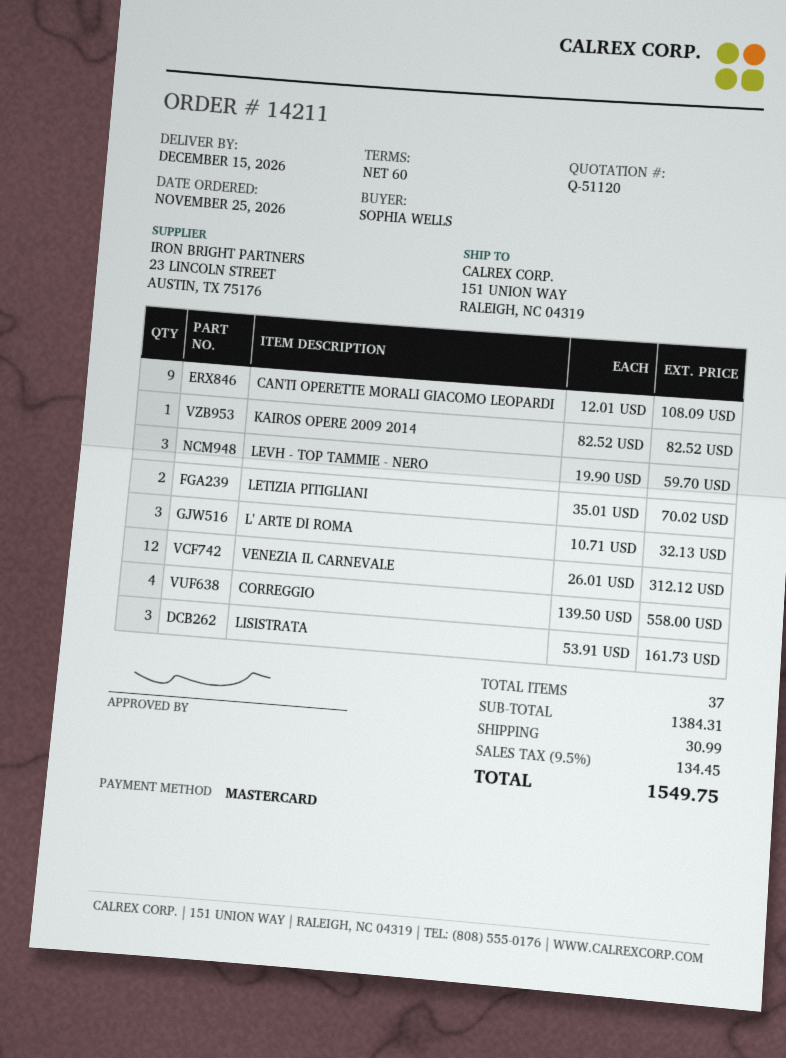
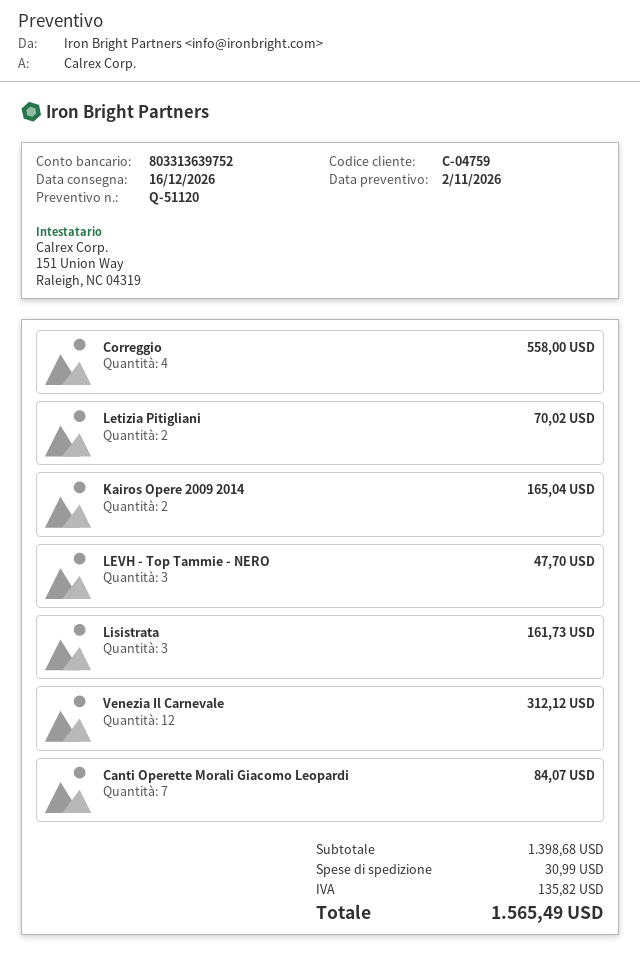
delivery date: 2026-12-15 -> 2026-12-16
CANTI OPERETTE MORALI GIACOMO LEOPARDI: 9 for 108.09 -> 7 for 84.07
KAIROS OPERE 2009 2014: 1 for 82.52 -> 2 for 165.04
LEVH - TOP TAMMIE - NERO: 3 for 59.70 -> 3 for 47.70
L' ARTE DI ROMA: 3 for 32.13 -> none
subtotal: 1384.31 -> 1398.68
tax: 134.45 -> 135.82
total: 1549.75 -> 1565.49

